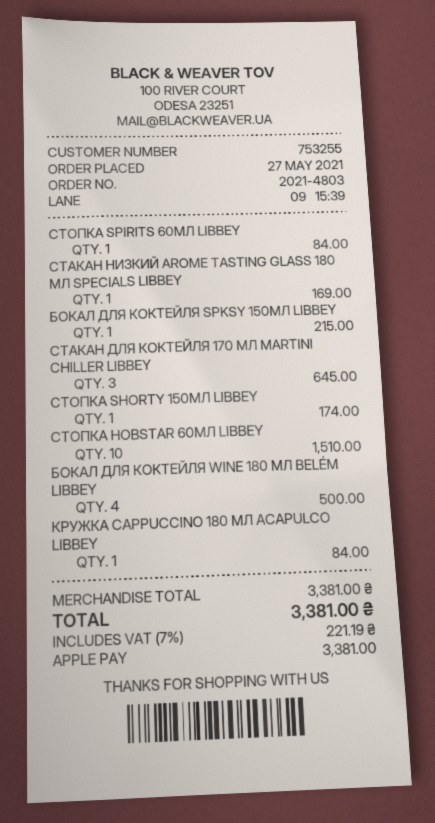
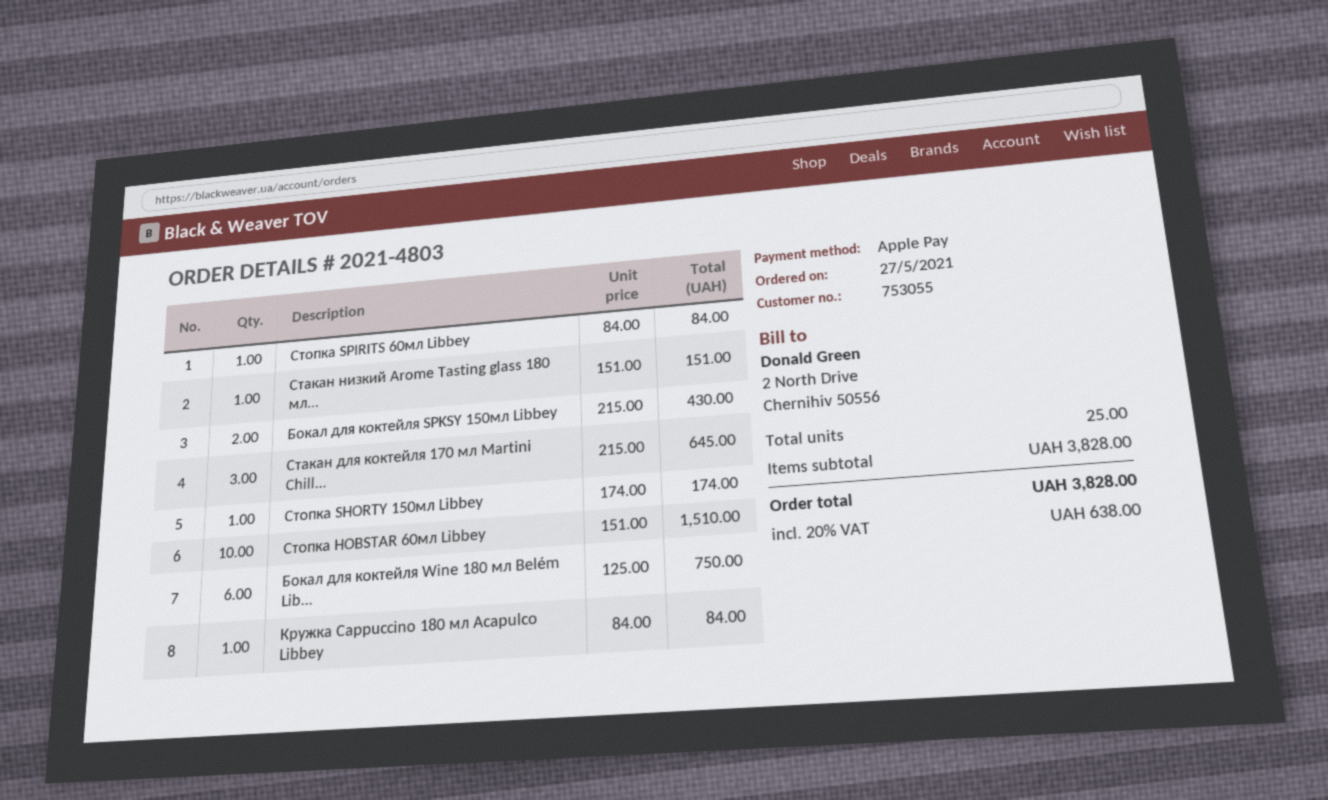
customer number: 753255 -> 753055
СТАКАН НИЗКИЙ AROME TASTING GLASS 180 МЛ SPECIALS LIBBEY: 1 for 169.00 -> 1 for 151.00
БОКАЛ ДЛЯ КОКТЕЙЛЯ SPKSY 150МЛ LIBBEY: 1 for 215.00 -> 2 for 430.00
БОКАЛ ДЛЯ КОКТЕЙЛЯ WINE 180 МЛ BELÉM LIBBEY: 4 for 500.00 -> 6 for 750.00
subtotal: 3381.00 -> 3828.00
tax: 7% = 221.19 -> 20% = 638.00
total: 3381.00 -> 3828.00

